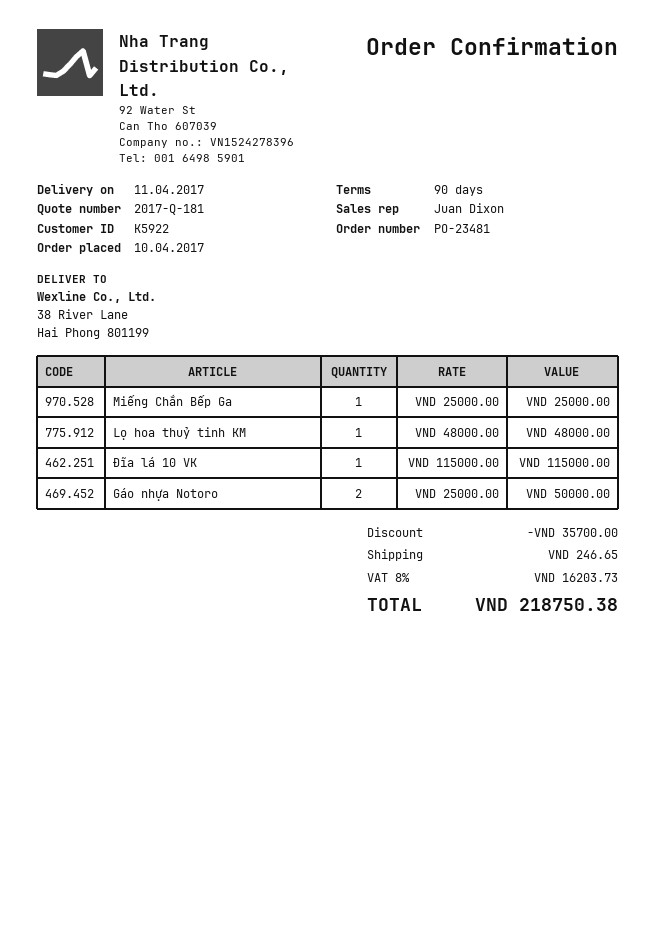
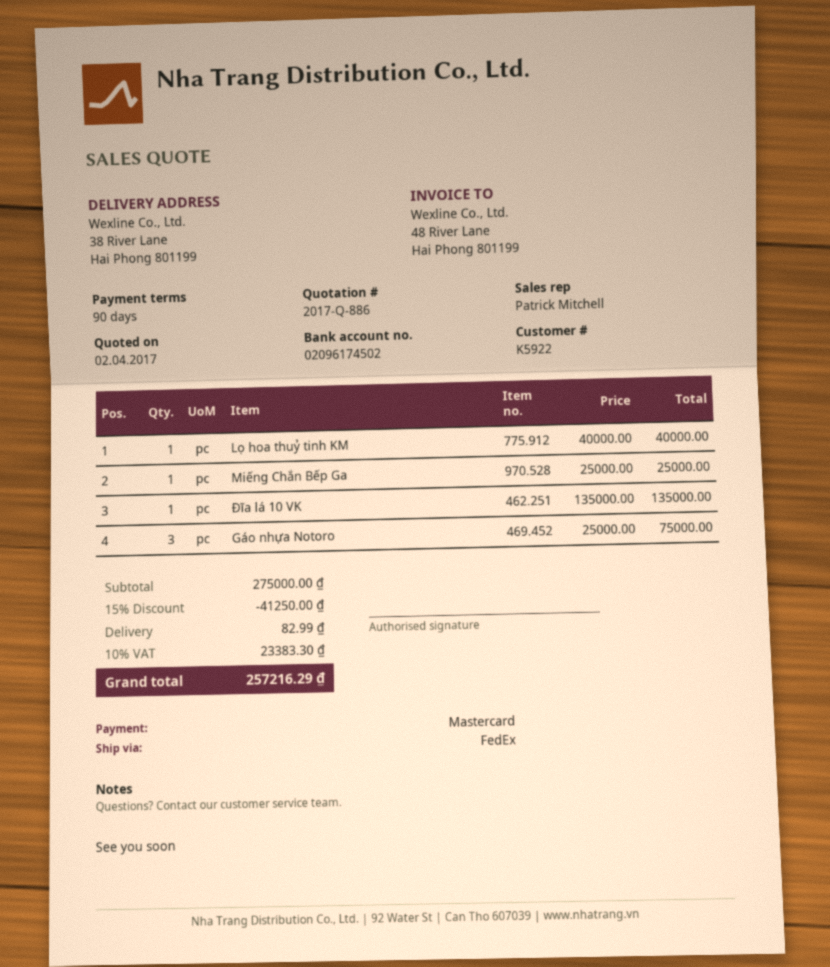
quote number: 2017-Q-181 -> 2017-Q-886
sales rep: Juan Dixon -> Patrick Mitchell
Lọ hoa thuỷ tinh KM: 1 x 48000.00 = 48000.00 -> 1 x 40000.00 = 40000.00
Đĩa lá 10 VK: 1 x 115000.00 = 115000.00 -> 1 x 135000.00 = 135000.00
Gáo nhựa Notoro: 2 x 25000.00 = 50000.00 -> 3 x 25000.00 = 75000.00
discount: 35700.00 -> 41250.00
shipping: 246.65 -> 82.99
tax: 8% = 16203.73 -> 10% = 23383.30
total: 218750.38 -> 257216.29

